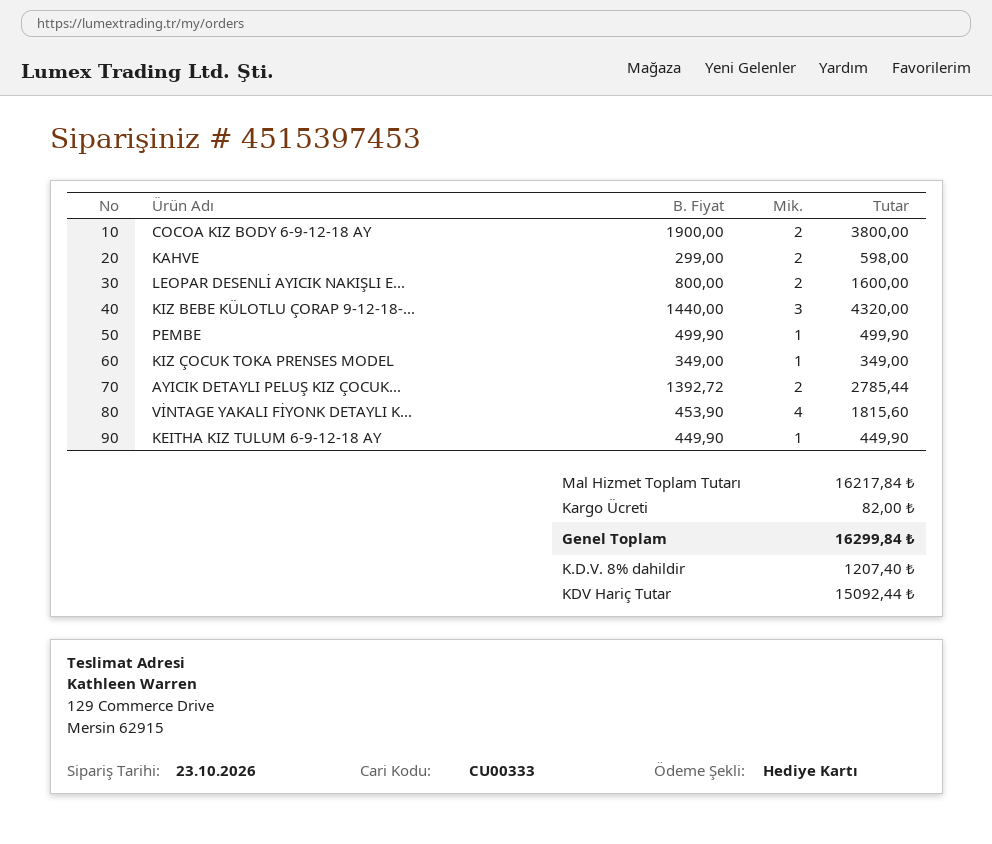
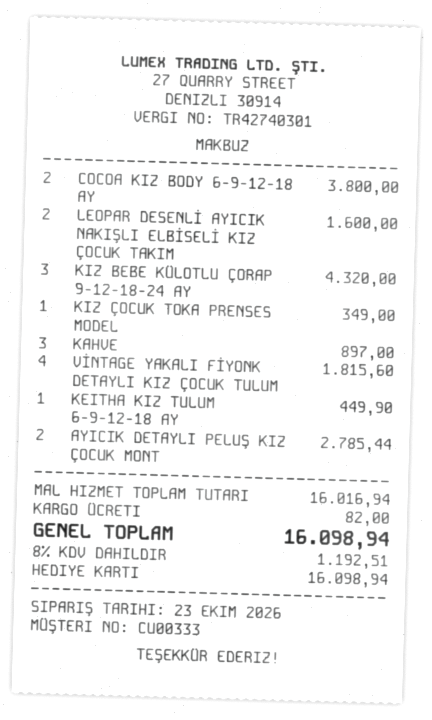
KAHVE: 2 for 598.00 -> 3 for 897.00
PEMBE: 1 for 499.90 -> none
subtotal: 16217.84 -> 16016.94
tax: 8% = 1207.40 -> 8% = 1192.51
total: 16299.84 -> 16098.94

